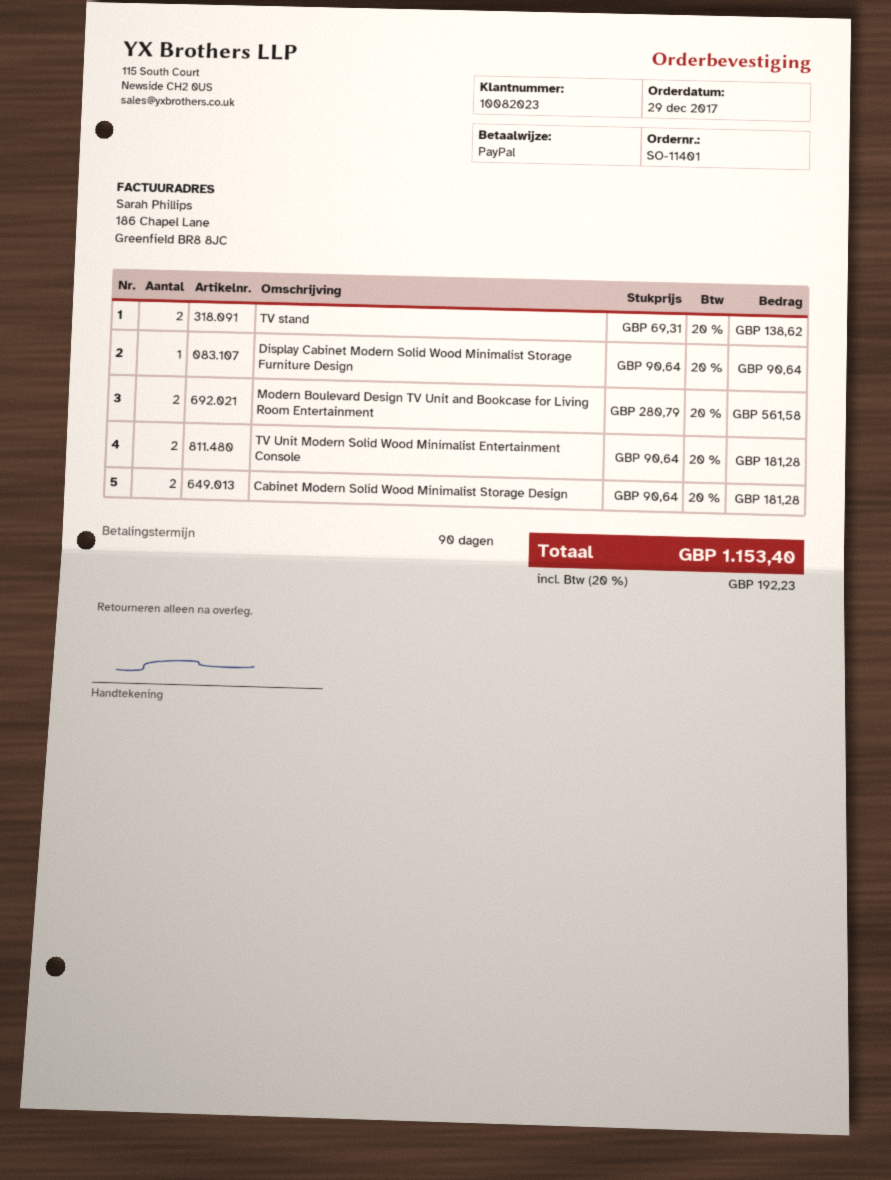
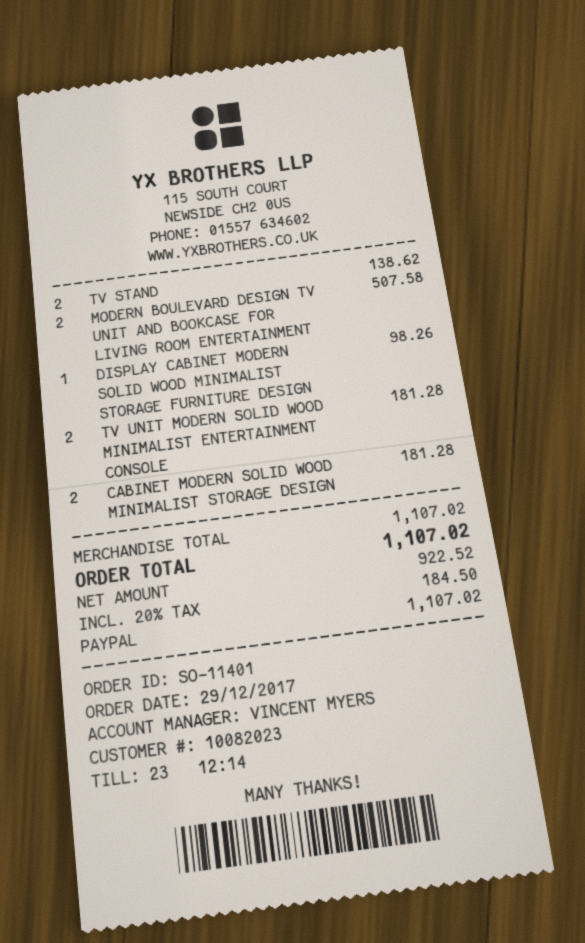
Display Cabinet Modern Solid Wood Minimalist Storage Furniture Design: 1 for 90.64 -> 1 for 98.26
Modern Boulevard Design TV Unit and Bookcase for Living Room Entertainment: 2 for 561.58 -> 2 for 507.58
tax: 20% = 192.23 -> 20% = 184.50
total: 1153.40 -> 1107.02

